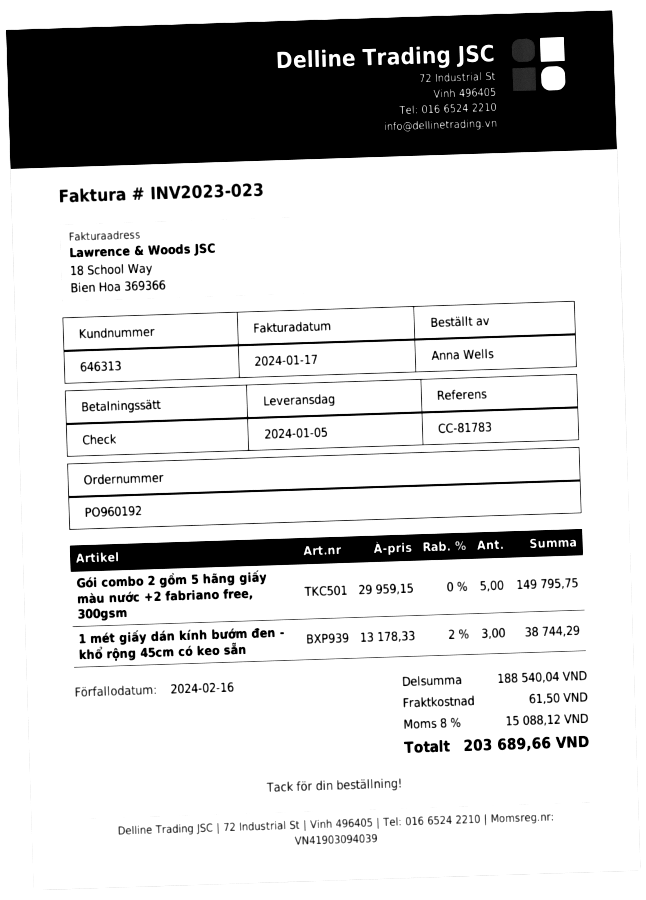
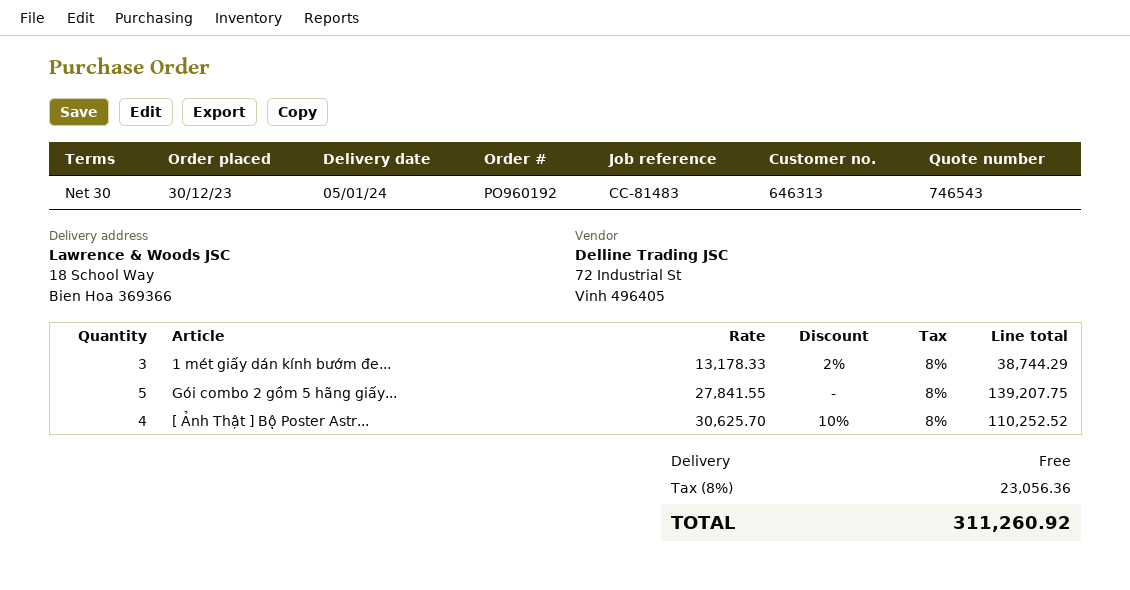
reference: CC-81783 -> CC-81483
Gói combo 2 gồm 5 hãng giấy màu nước +2 fabriano free, 300gsm: 5 x 29959.15 = 149795.75 -> 5 x 27841.55 = 139207.75
[ Ảnh Thật ] Bộ Poster Astr...: none -> 4 x 30625.70 - 10% = 110252.52
shipping: 61.50 -> 0.00
tax: 8% = 15088.12 -> 8% = 23056.36
total: 203689.66 -> 311260.92

